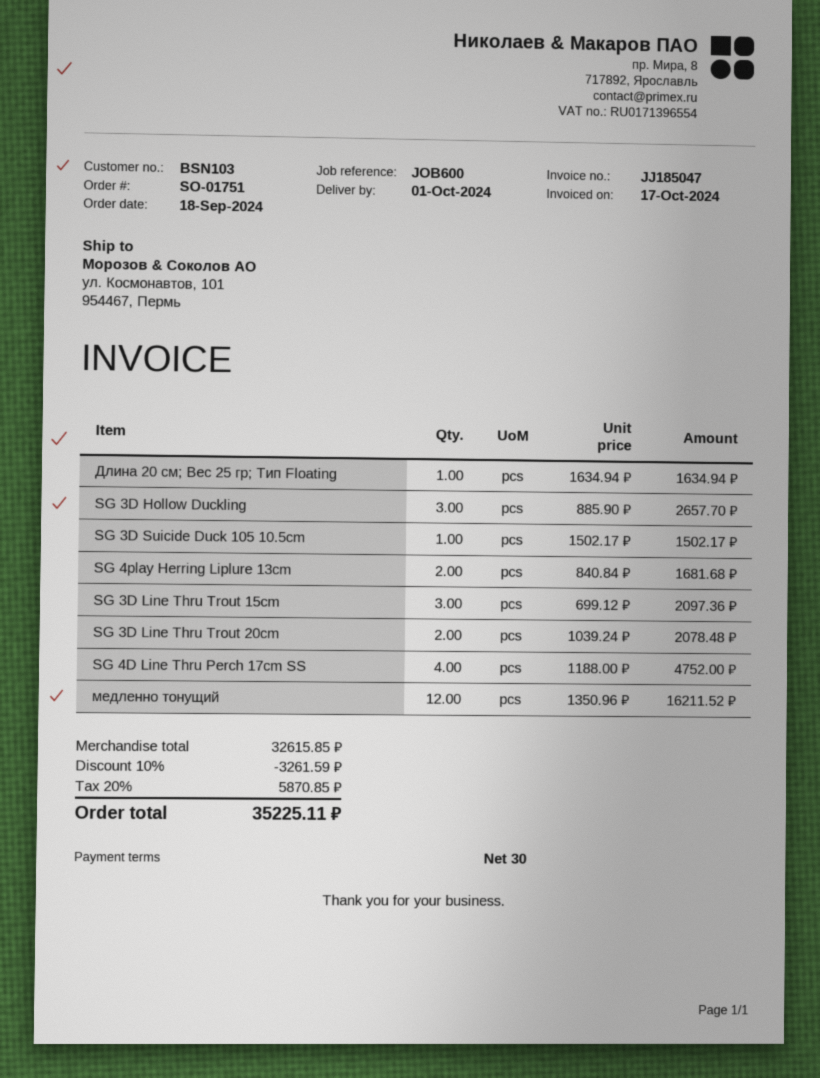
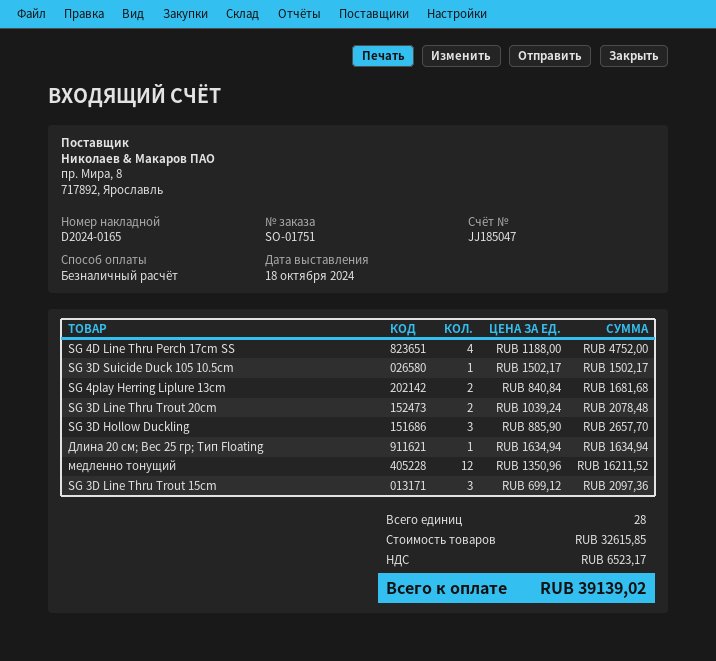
invoice date: 2024-10-17 -> 2024-10-18
discount: 10% = 3261.59 -> none
tax: 5870.85 -> 6523.17
total: 35225.11 -> 39139.02

